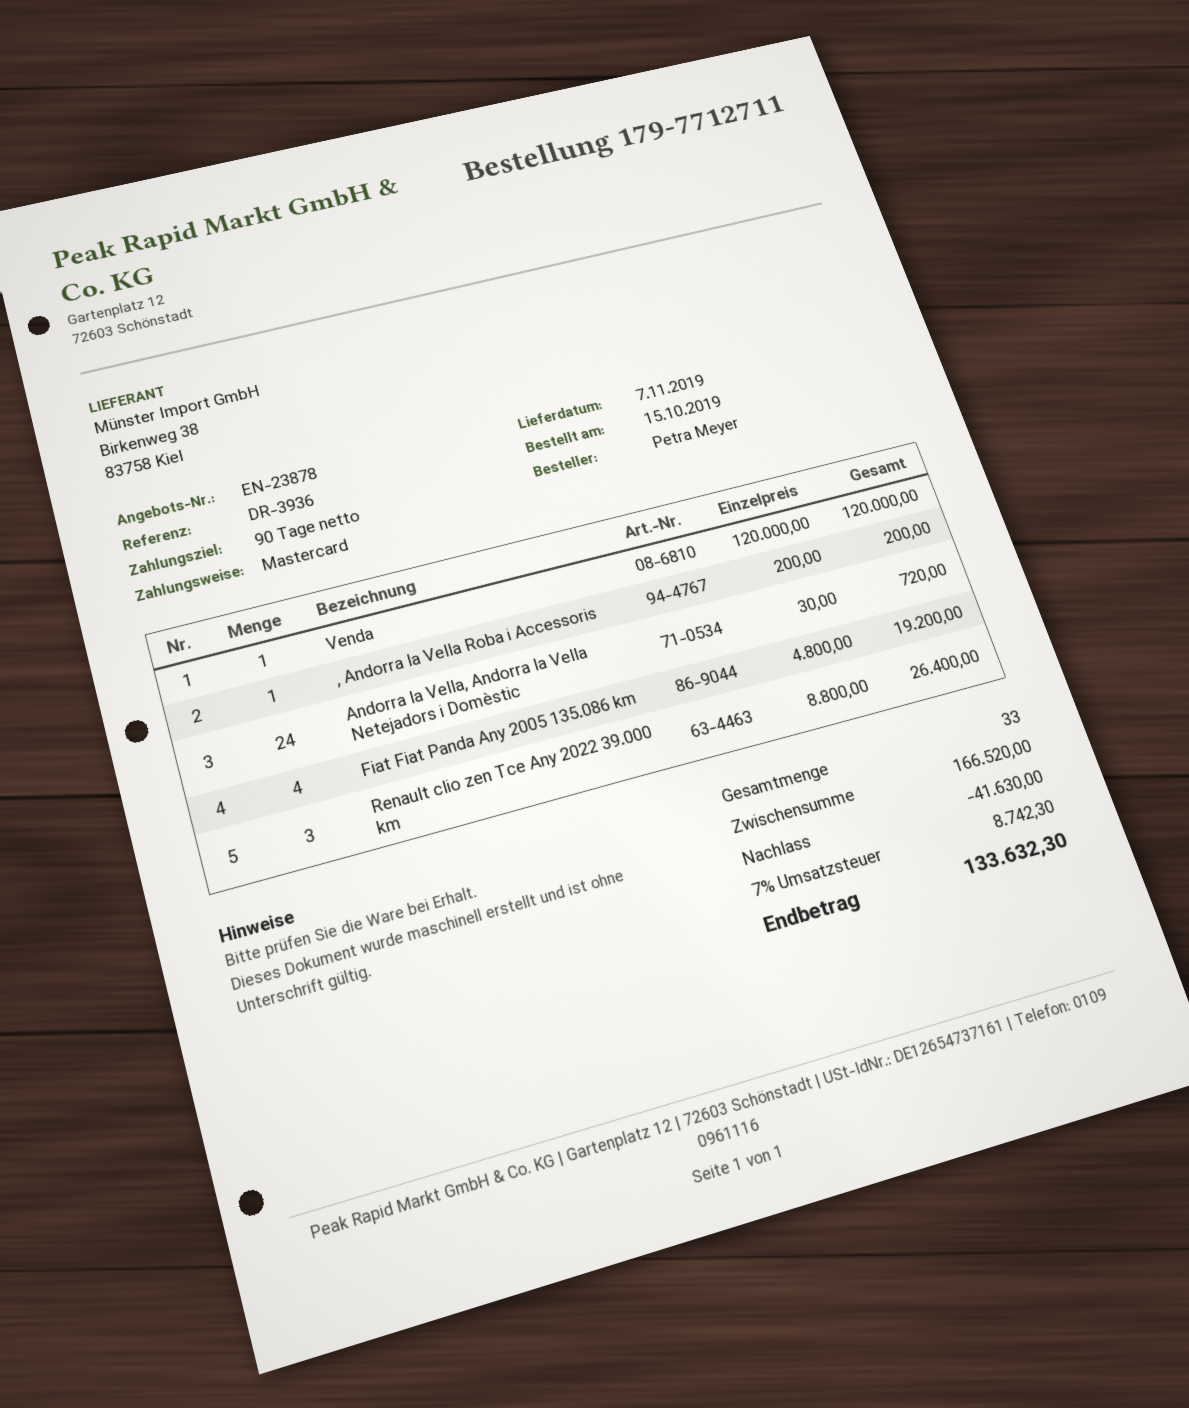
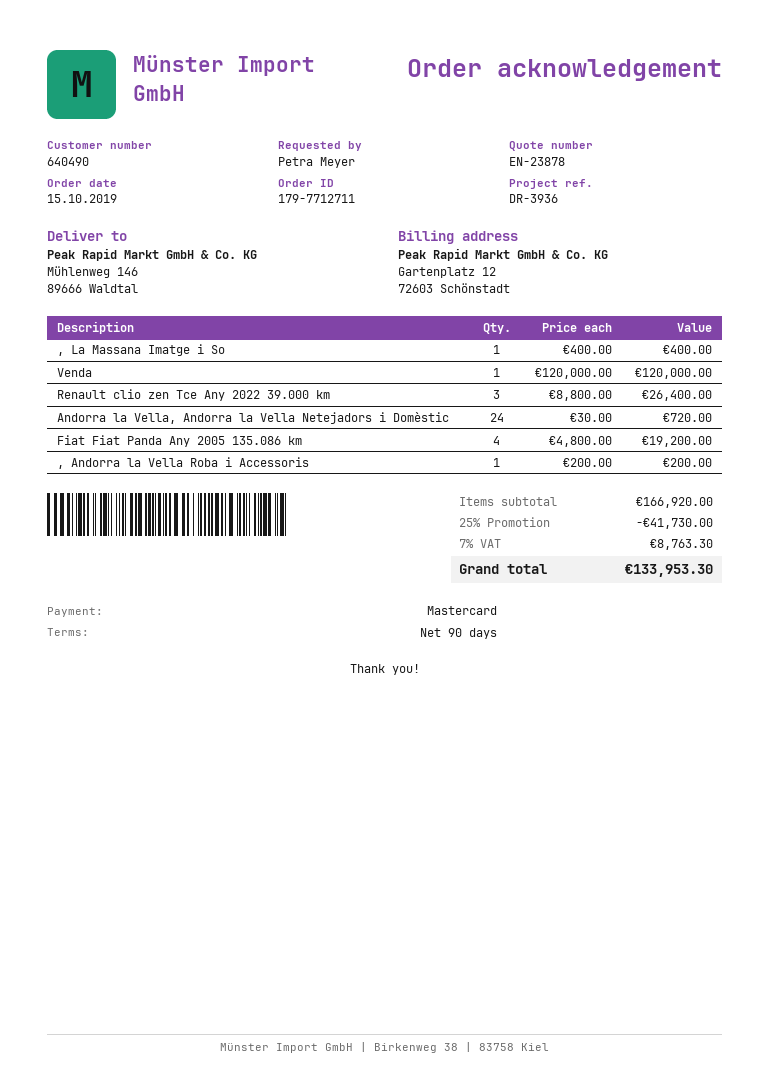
, La Massana Imatge i So: none -> 1 x 400.00 = 400.00
subtotal: 166520.00 -> 166920.00
discount: 41630.00 -> 41730.00
tax: 7% = 8742.30 -> 7% = 8763.30
total: 133632.30 -> 133953.30

